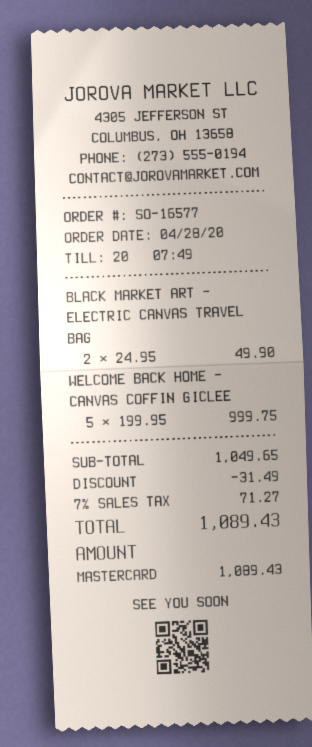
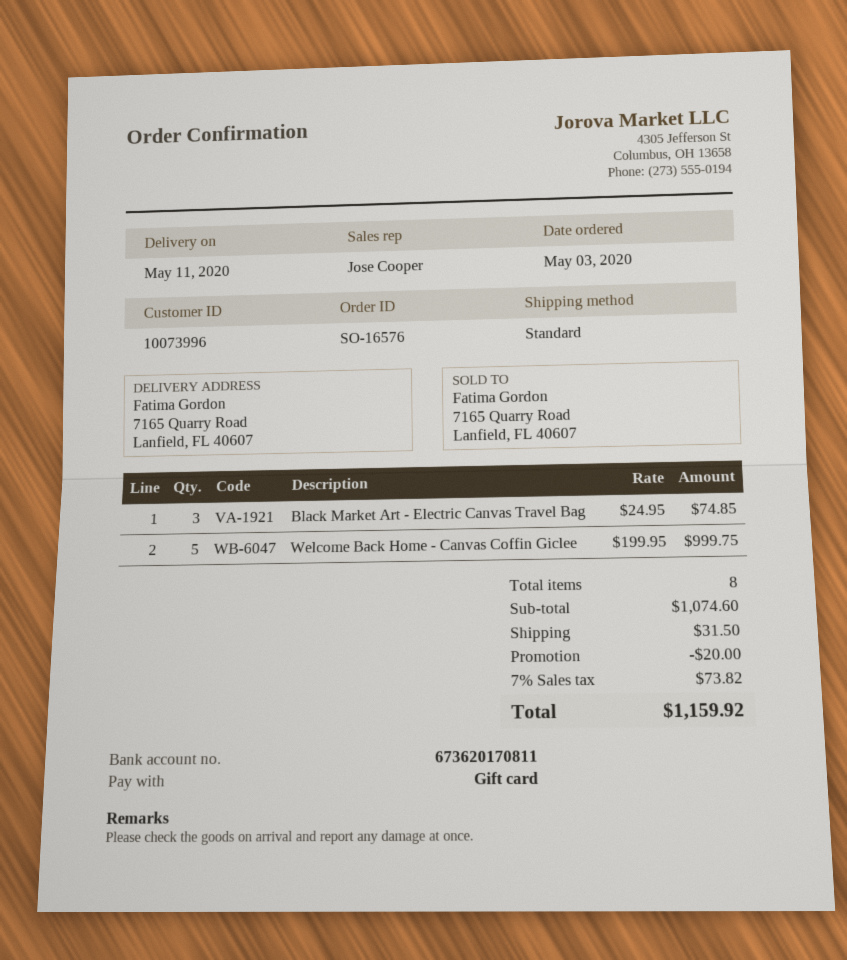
order number: SO-16577 -> SO-16576
order date: 2020-04-28 -> 2020-05-03
payment method: Mastercard -> gift card
BLACK MARKET ART - ELECTRIC CANVAS TRAVEL BAG: 2 x 24.95 = 49.90 -> 3 x 24.95 = 74.85
subtotal: 1049.65 -> 1074.60
discount: 31.49 -> 20.00
shipping: none -> 31.50
tax: 7% = 71.27 -> 7% = 73.82
total: 1089.43 -> 1159.92

